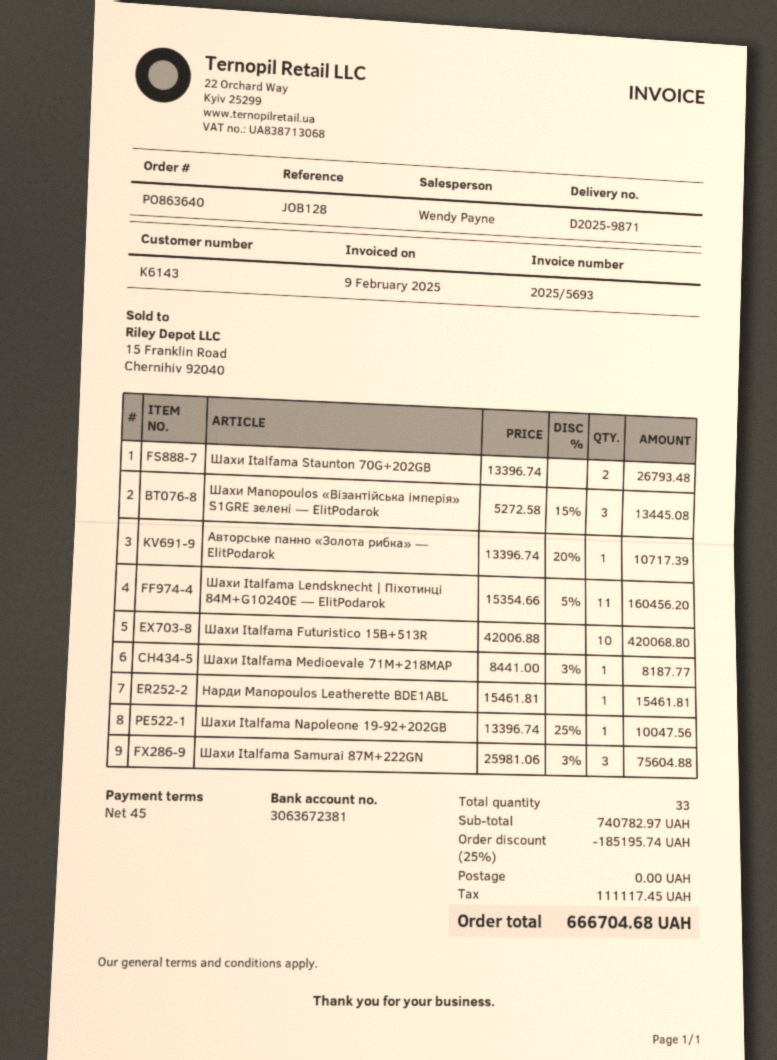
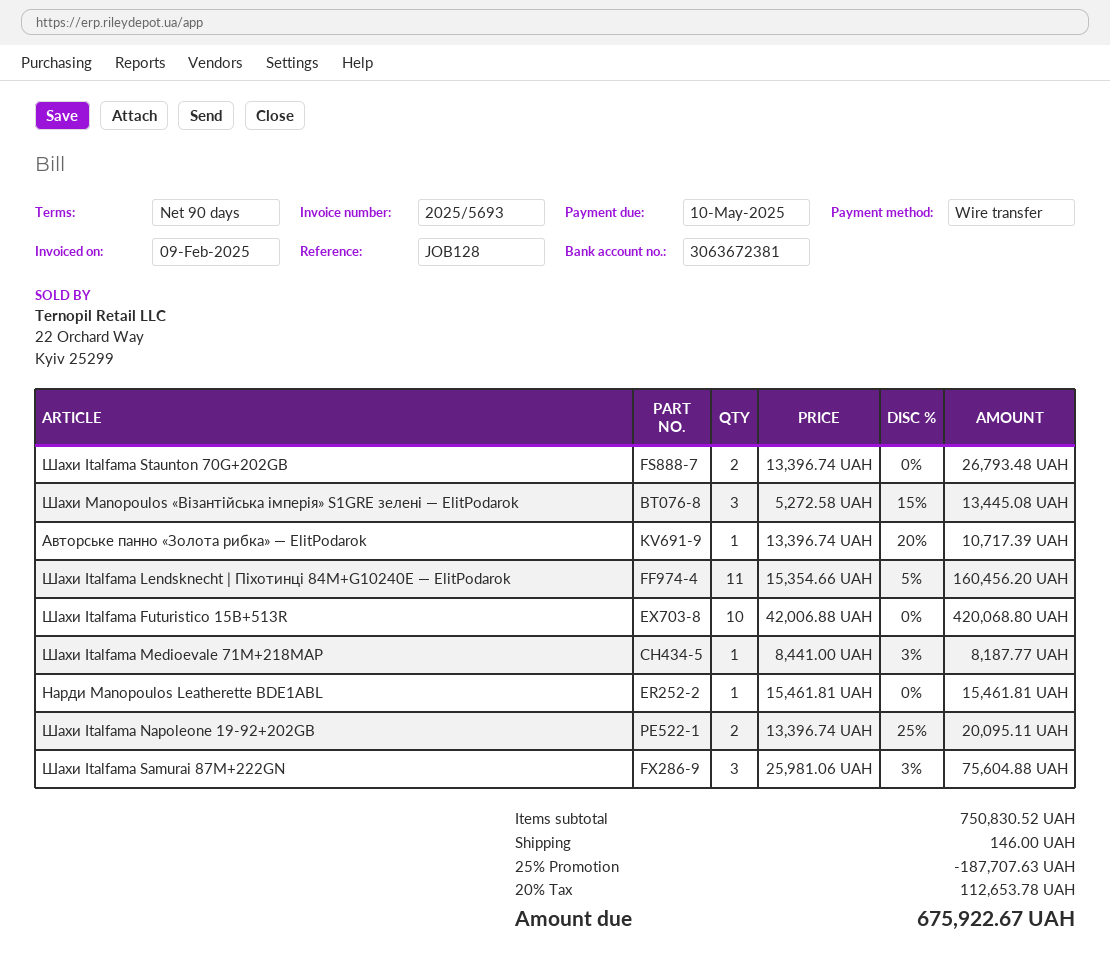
payment terms: 45 days -> 90 days
Шахи Italfama Napoleone 19-92+202GB: 1 x 13396.74 - 25% = 10047.56 -> 2 x 13396.74 - 25% = 20095.11
subtotal: 740782.97 -> 750830.52
discount: 25% = 185195.74 -> 25% = 187707.63
shipping: 0.00 -> 146.00
tax: 111117.45 -> 112653.78
total: 666704.68 -> 675922.67

